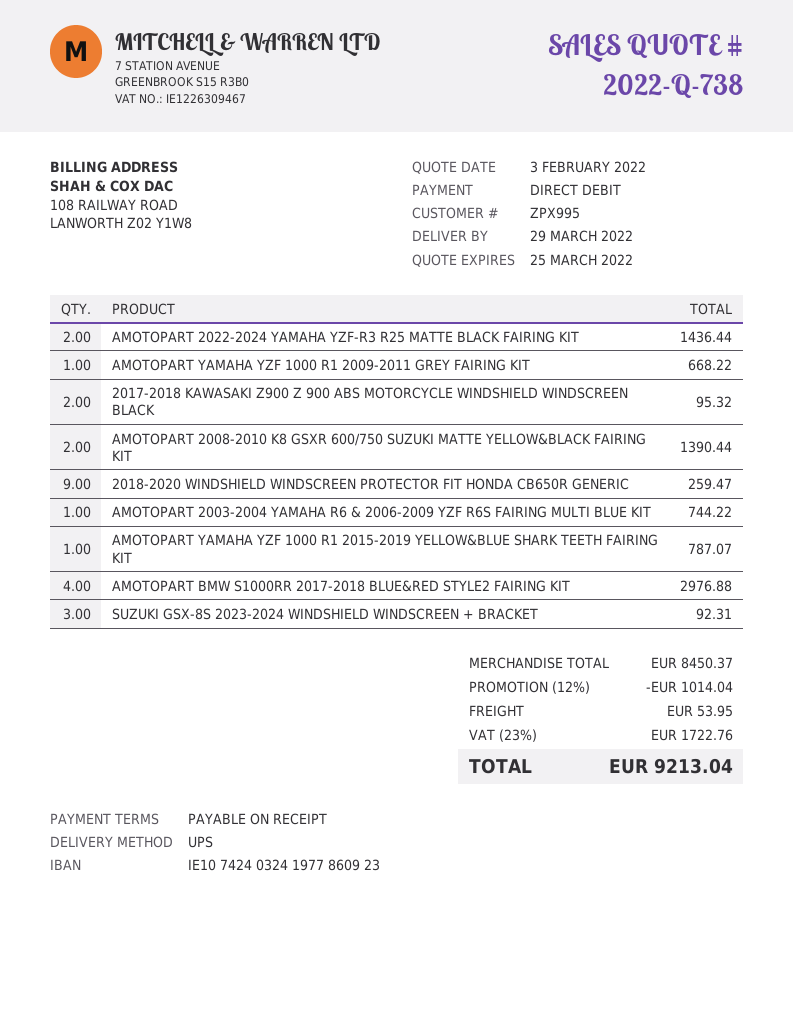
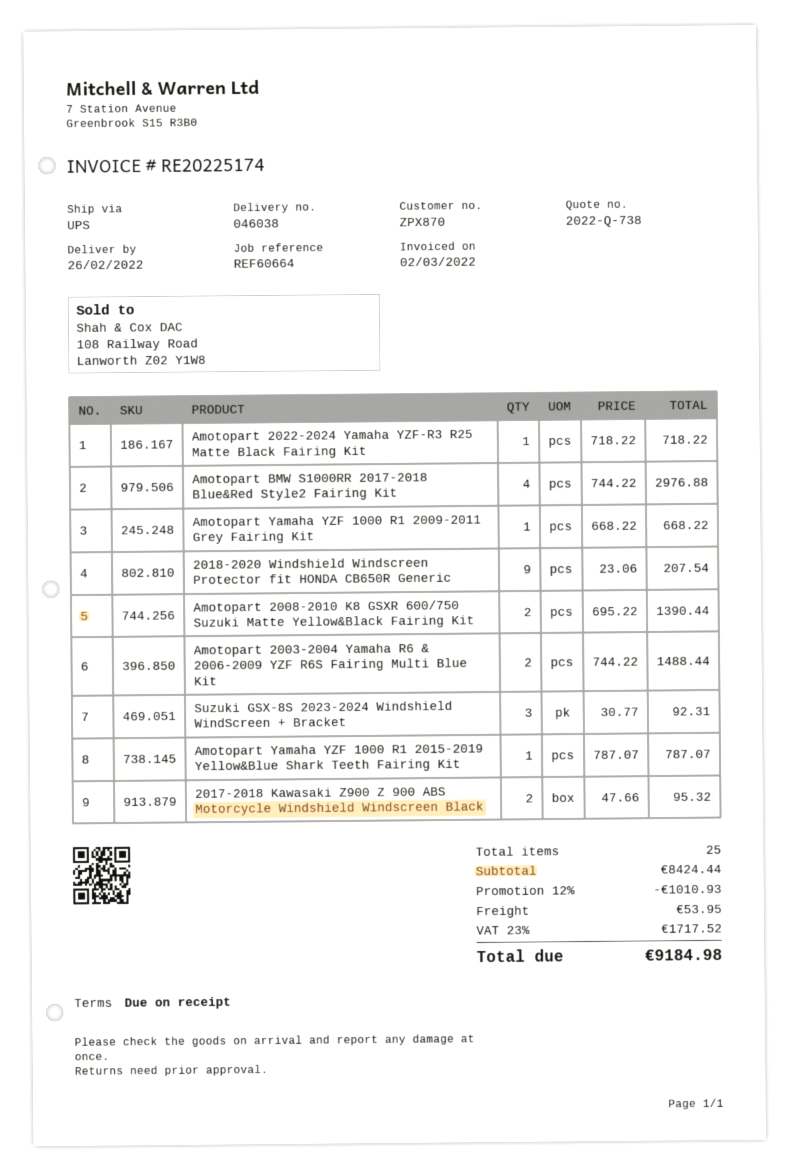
delivery date: 2022-03-29 -> 2022-02-26
customer number: ZPX995 -> ZPX870
AMOTOPART 2022-2024 YAMAHA YZF-R3 R25 MATTE BLACK FAIRING KIT: 2 for 1436.44 -> 1 for 718.22
2018-2020 WINDSHIELD WINDSCREEN PROTECTOR FIT HONDA CB650R GENERIC: 9 for 259.47 -> 9 for 207.54
AMOTOPART 2003-2004 YAMAHA R6 & 2006-2009 YZF R6S FAIRING MULTI BLUE KIT: 1 for 744.22 -> 2 for 1488.44
subtotal: 8450.37 -> 8424.44
discount: 12% = 1014.04 -> 12% = 1010.93
tax: 23% = 1722.76 -> 23% = 1717.52
total: 9213.04 -> 9184.98

